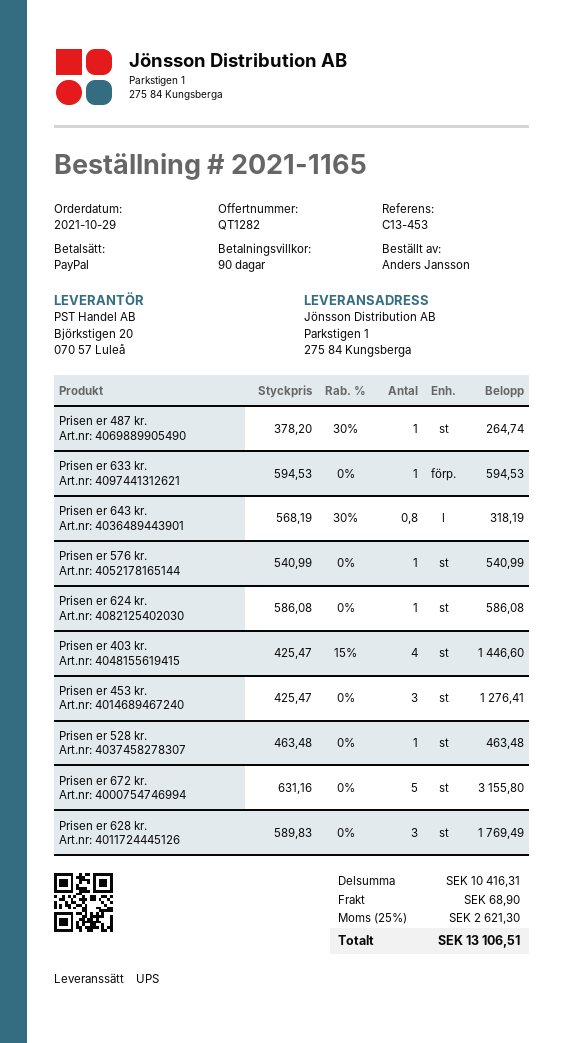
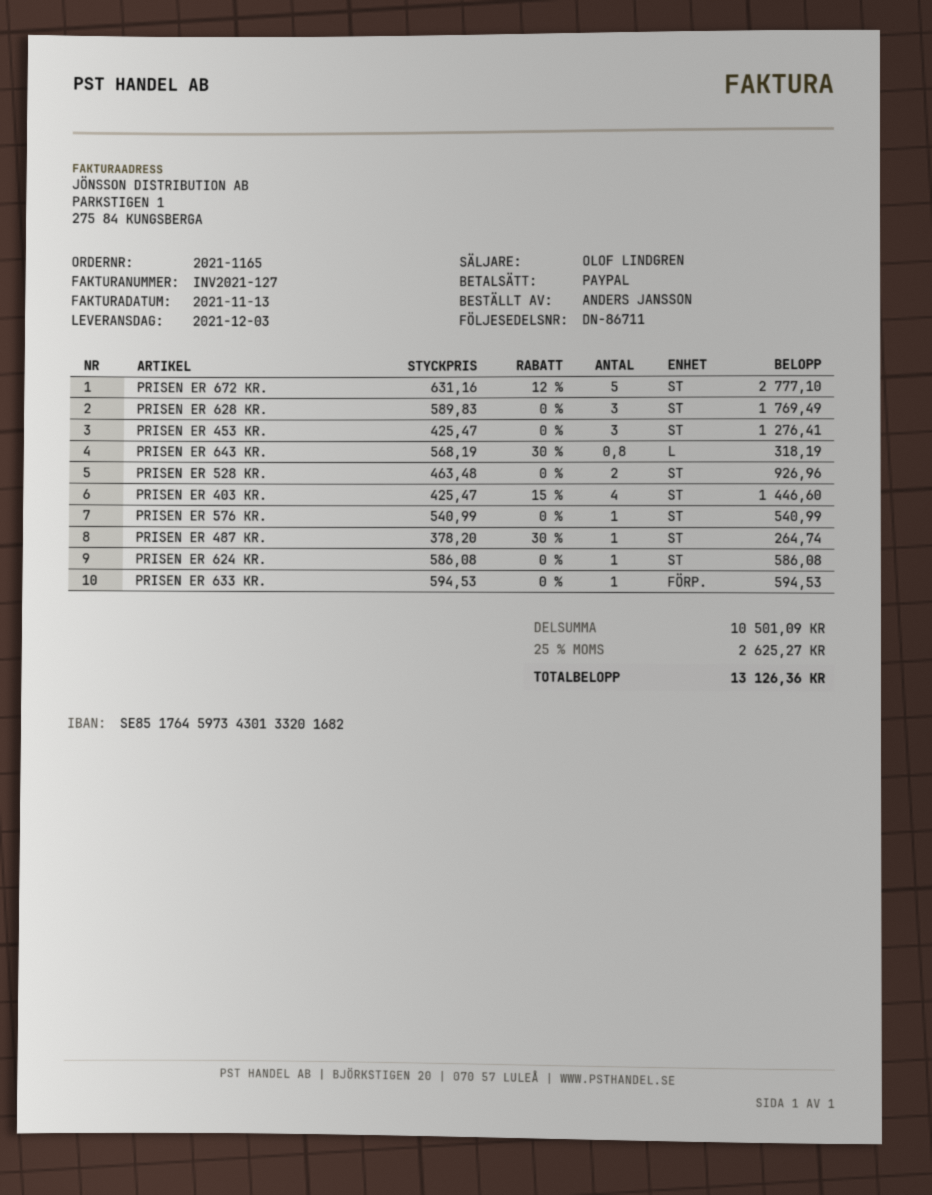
Prisen er 528 kr.: 1 x 463.48 = 463.48 -> 2 x 463.48 = 926.96
Prisen er 672 kr.: 5 x 631.16 = 3155.80 -> 5 x 631.16 - 12% = 2777.10
subtotal: 10416.31 -> 10501.09
shipping: 68.90 -> none
tax: 25% = 2621.30 -> 25% = 2625.27
total: 13106.51 -> 13126.36

